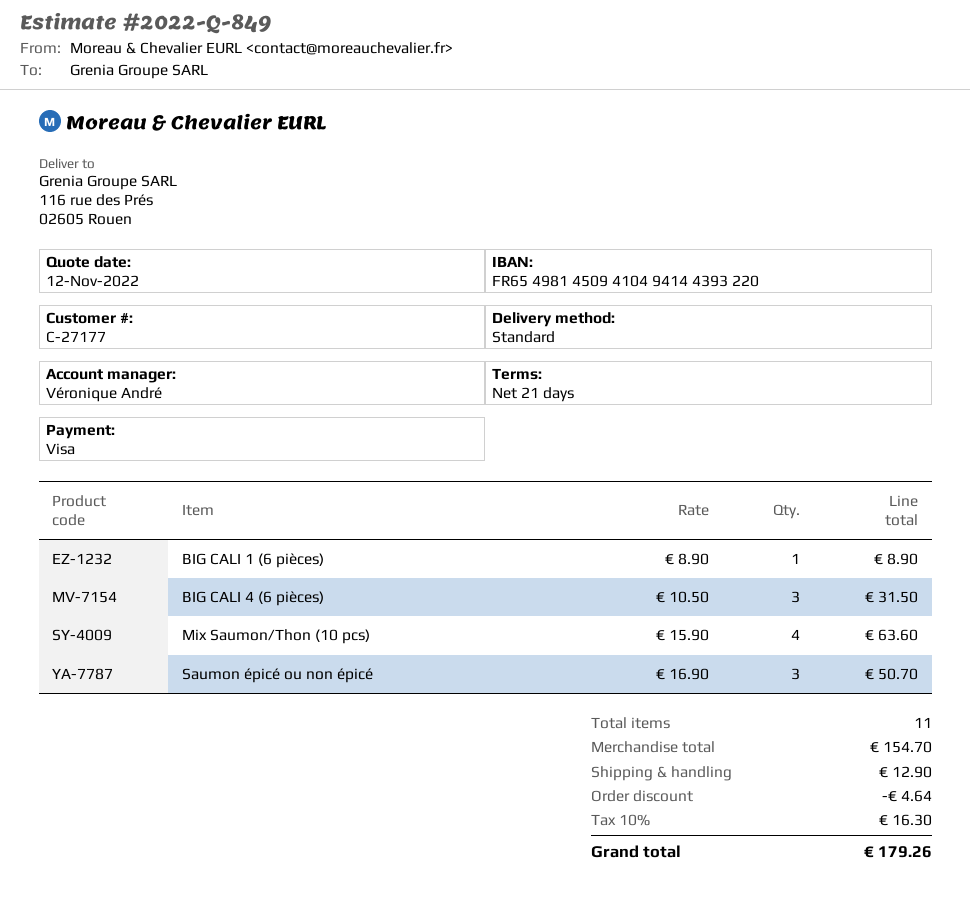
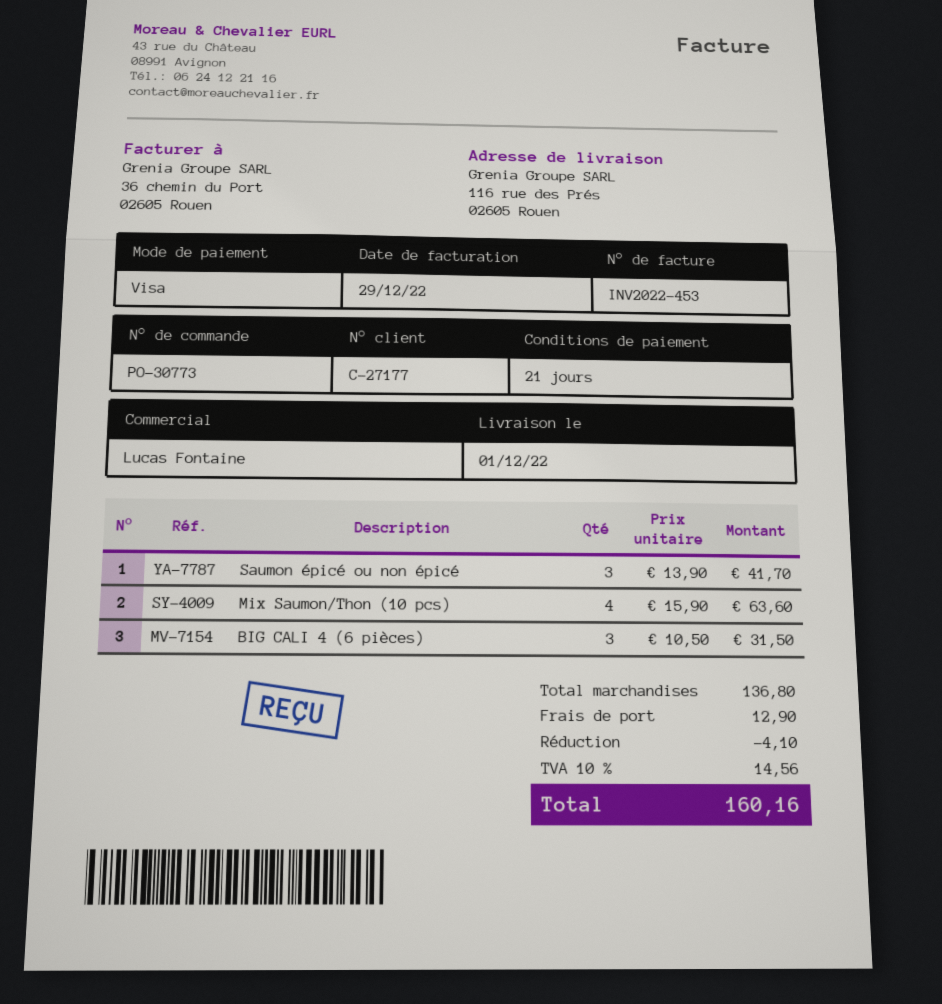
sales rep: Véronique André -> Lucas Fontaine
BIG CALI 1 (6 pièces): 1 x 8.90 = 8.90 -> none
Saumon épicé ou non épicé: 3 x 16.90 = 50.70 -> 3 x 13.90 = 41.70
subtotal: 154.70 -> 136.80
discount: 4.64 -> 4.10
tax: 10% = 16.30 -> 10% = 14.56
total: 179.26 -> 160.16

